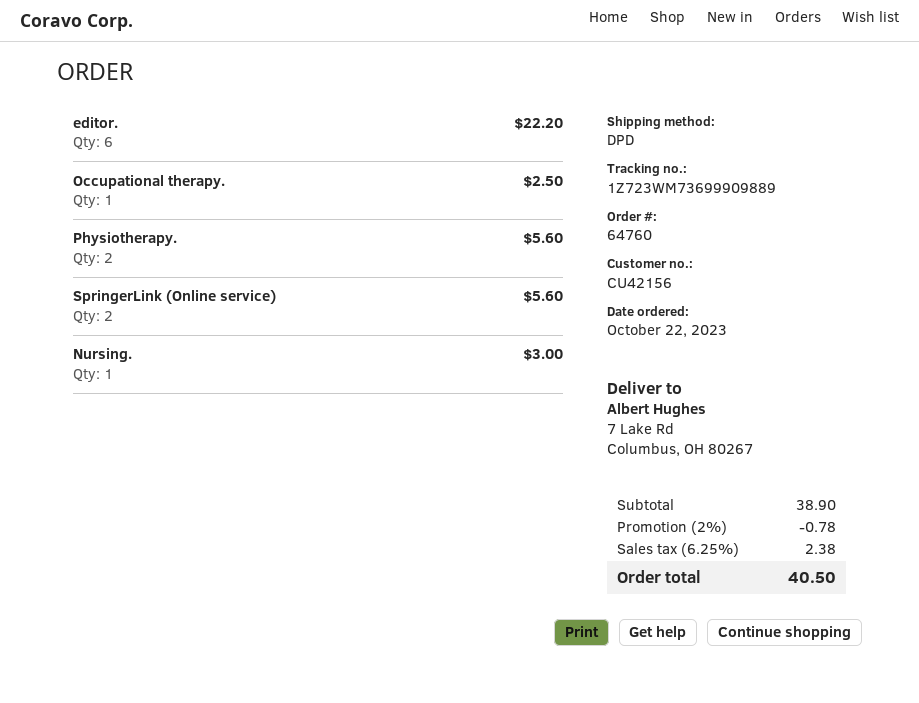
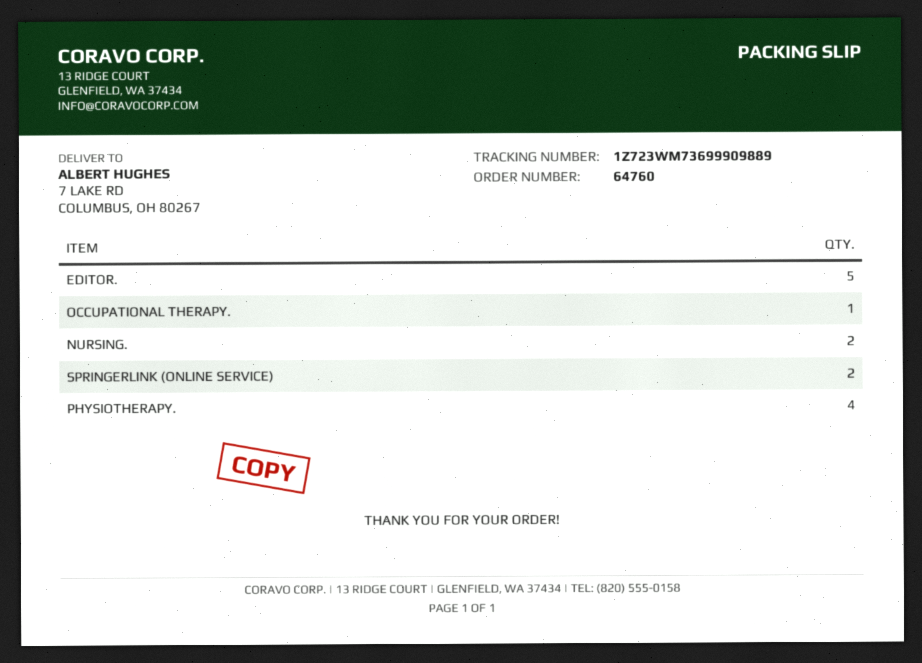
editor.: 6 -> 5
Physiotherapy.: 2 -> 4
Nursing.: 1 -> 2

